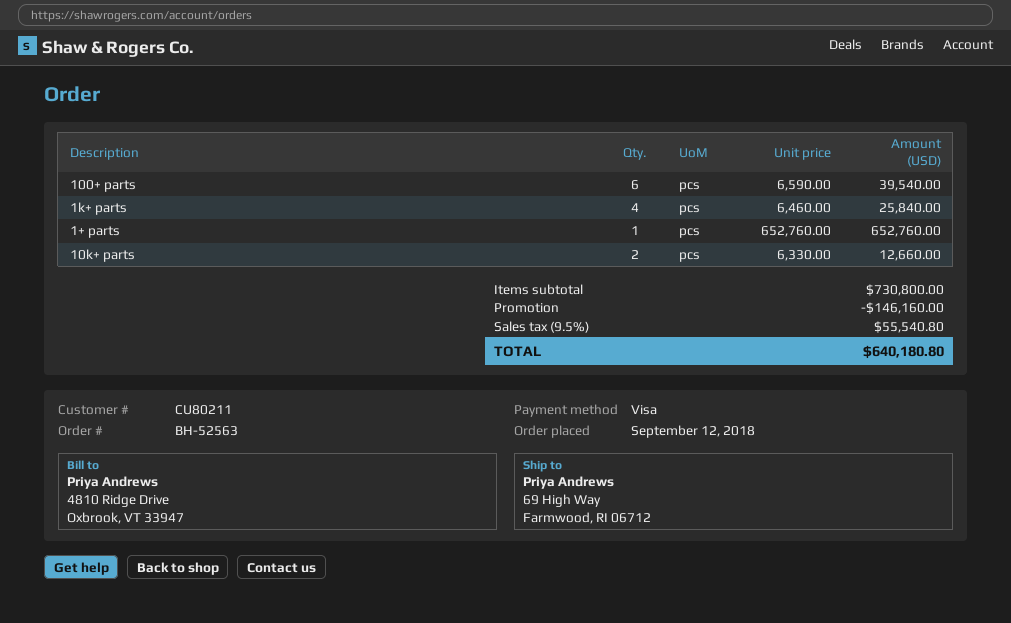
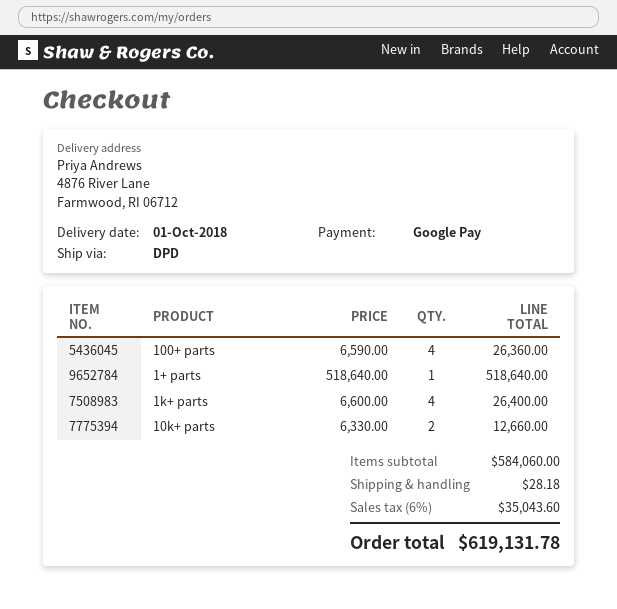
payment method: Visa -> Google Pay
ship to: 69 High Way, Farmwood, RI 06712 -> 4876 River Lane, Farmwood, RI 06712
100+ parts: 6 x 6590.00 = 39540.00 -> 4 x 6590.00 = 26360.00
1k+ parts: 4 x 6460.00 = 25840.00 -> 4 x 6600.00 = 26400.00
1+ parts: 1 x 652760.00 = 652760.00 -> 1 x 518640.00 = 518640.00
subtotal: 730800.00 -> 584060.00
discount: 146160.00 -> none
shipping: none -> 28.18
tax: 9.5% = 55540.80 -> 6% = 35043.60
total: 640180.80 -> 619131.78

